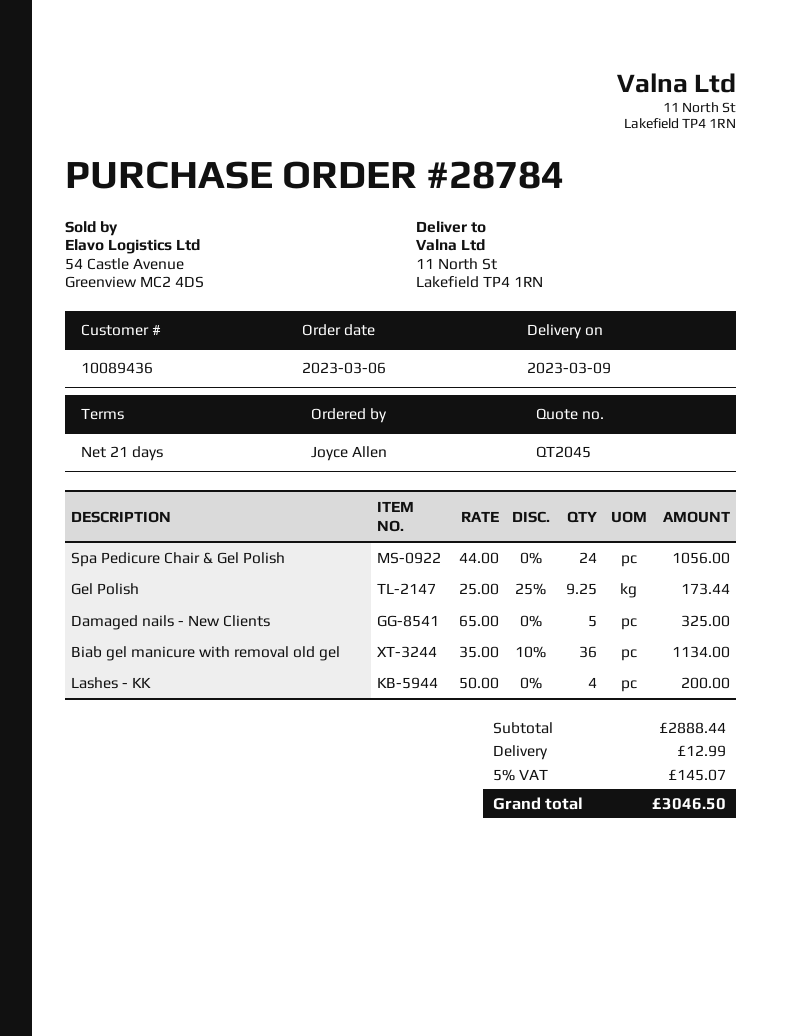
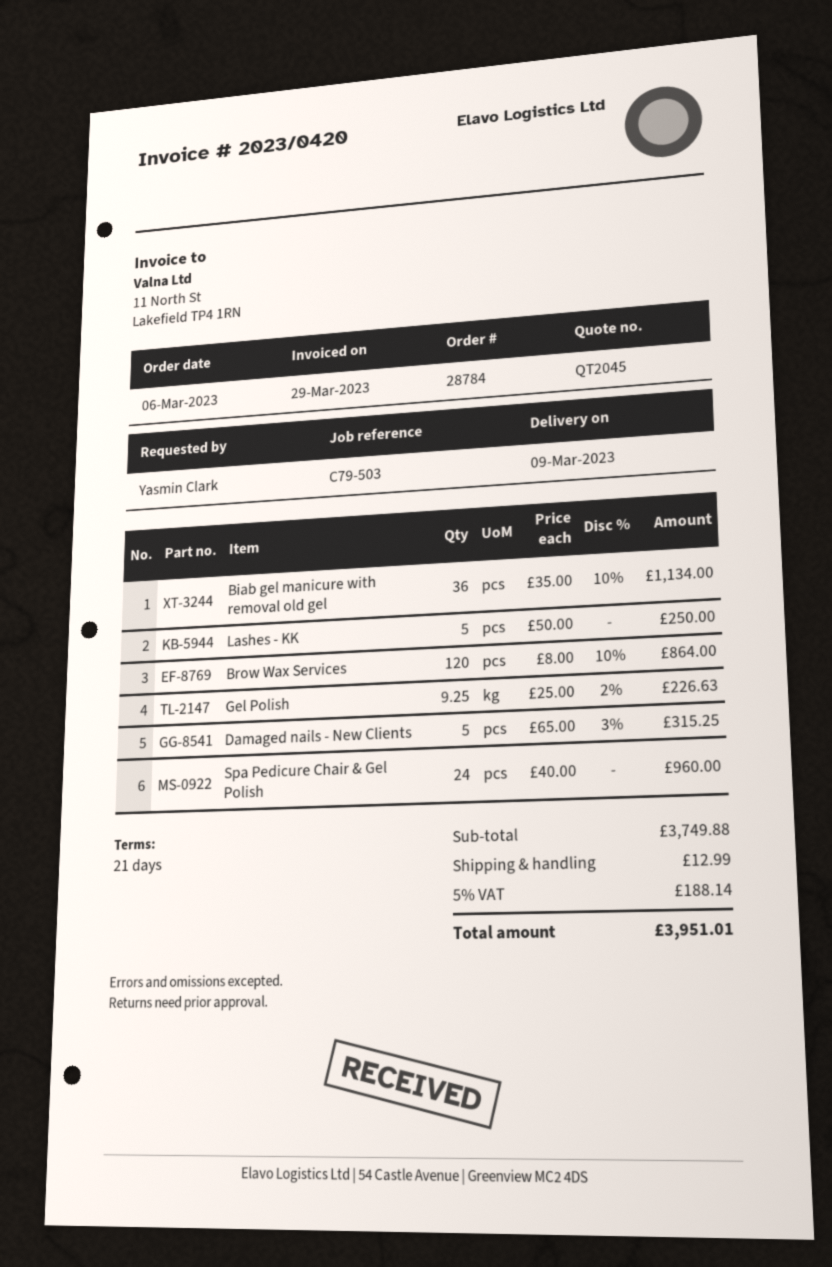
ordered by: Joyce Allen -> Yasmin Clark
Spa Pedicure Chair & Gel Polish: 24 x 44.00 = 1056.00 -> 24 x 40.00 = 960.00
Gel Polish: 9.25 x 25.00 - 25% = 173.44 -> 9.25 x 25.00 - 2% = 226.63
Damaged nails - New Clients: 5 x 65.00 = 325.00 -> 5 x 65.00 - 3% = 315.25
Lashes - KK: 4 x 50.00 = 200.00 -> 5 x 50.00 = 250.00
Brow Wax Services: none -> 120 x 8.00 - 10% = 864.00
subtotal: 2888.44 -> 3749.88
tax: 5% = 145.07 -> 5% = 188.14
total: 3046.50 -> 3951.01

